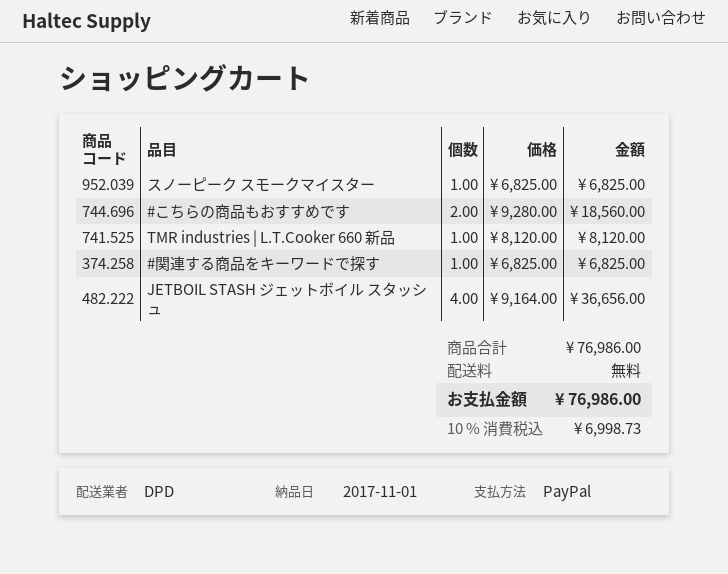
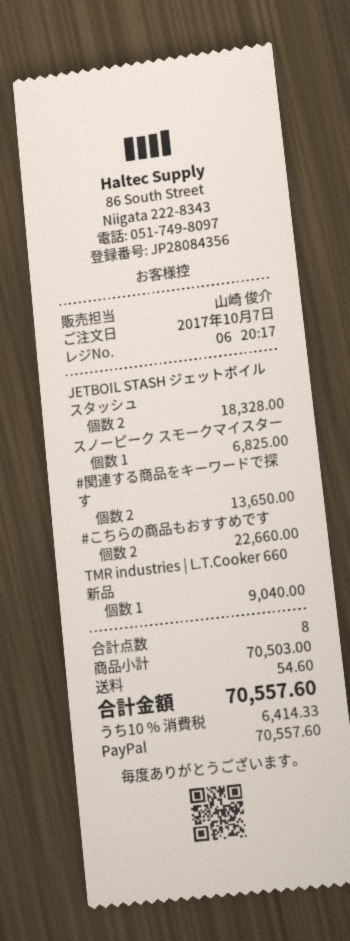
#こちらの商品もおすすめです: 2 for 18560.00 -> 2 for 22660.00
TMR industries | L.T.Cooker 660 新品: 1 for 8120.00 -> 1 for 9040.00
#関連する商品をキーワードで探す: 1 for 6825.00 -> 2 for 13650.00
JETBOIL STASH ジェットボイル スタッシュ: 4 for 36656.00 -> 2 for 18328.00
subtotal: 76986.00 -> 70503.00
shipping: 0.00 -> 54.60
tax: 10% = 6998.73 -> 10% = 6414.33
total: 76986.00 -> 70557.60

